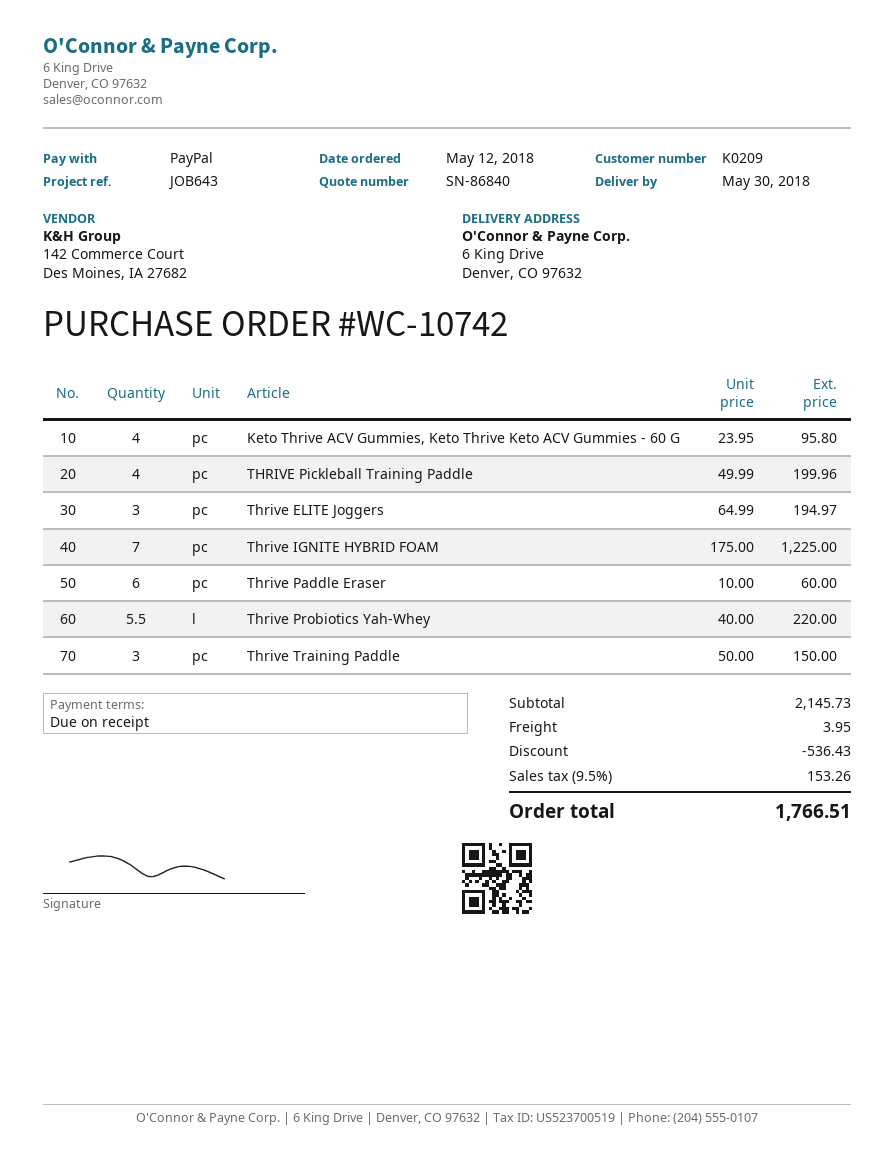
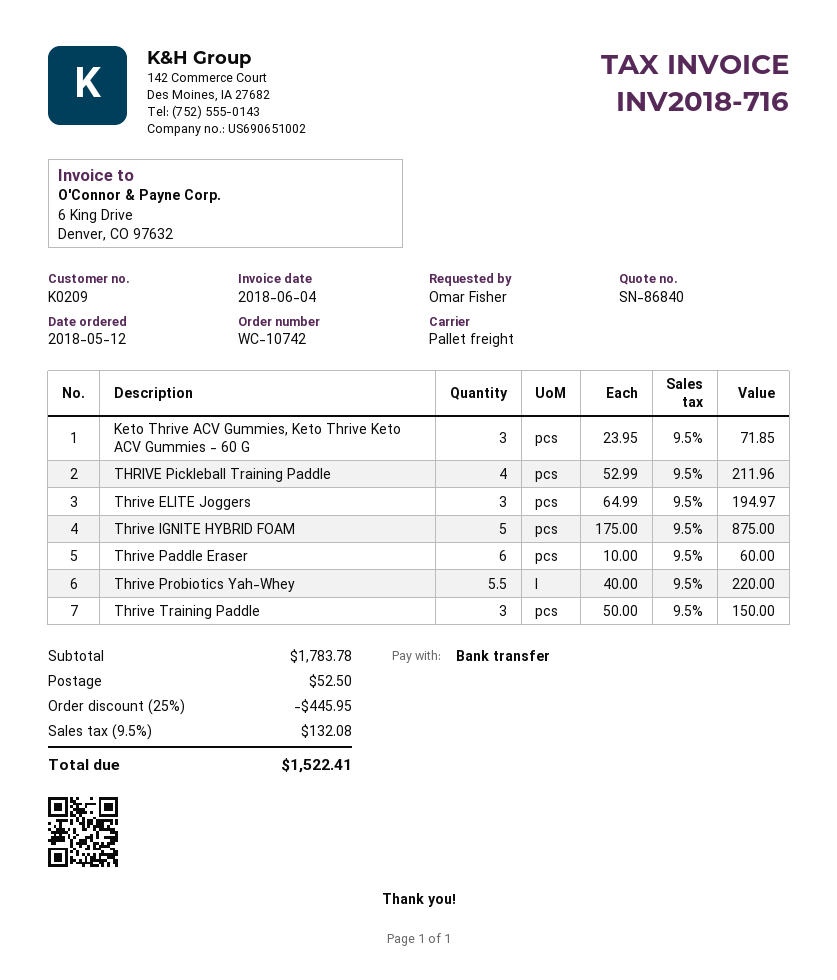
payment method: PayPal -> bank transfer
Keto Thrive ACV Gummies, Keto Thrive Keto ACV Gummies - 60 G: 4 x 23.95 = 95.80 -> 3 x 23.95 = 71.85
THRIVE Pickleball Training Paddle: 4 x 49.99 = 199.96 -> 4 x 52.99 = 211.96
Thrive IGNITE HYBRID FOAM: 7 x 175.00 = 1225.00 -> 5 x 175.00 = 875.00
subtotal: 2145.73 -> 1783.78
discount: 536.43 -> 445.95
shipping: 3.95 -> 52.50
tax: 9.5% = 153.26 -> 9.5% = 132.08
total: 1766.51 -> 1522.41

